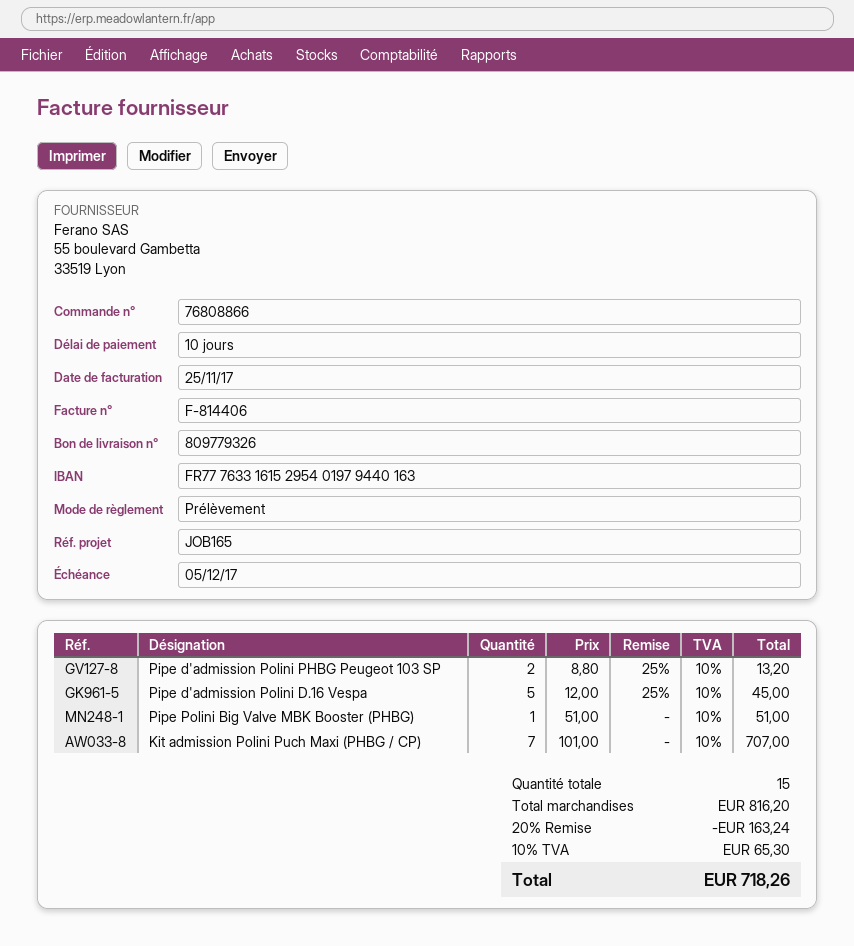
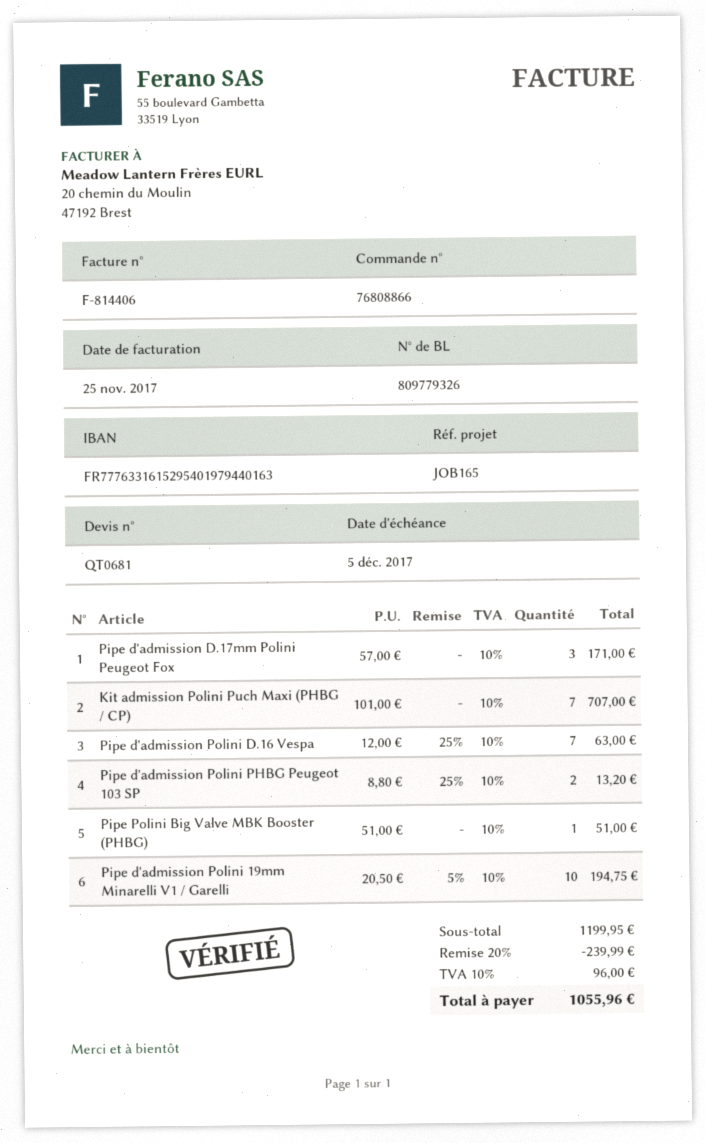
Pipe d'admission Polini D.16 Vespa: 5 x 12.00 - 25% = 45.00 -> 7 x 12.00 - 25% = 63.00
Pipe d'admission D.17mm Polini Peugeot Fox: none -> 3 x 57.00 = 171.00
Pipe d'admission Polini 19mm Minarelli V1 / Garelli: none -> 10 x 20.50 - 5% = 194.75
subtotal: 816.20 -> 1199.95
discount: 20% = 163.24 -> 20% = 239.99
tax: 10% = 65.30 -> 10% = 96.00
total: 718.26 -> 1055.96

